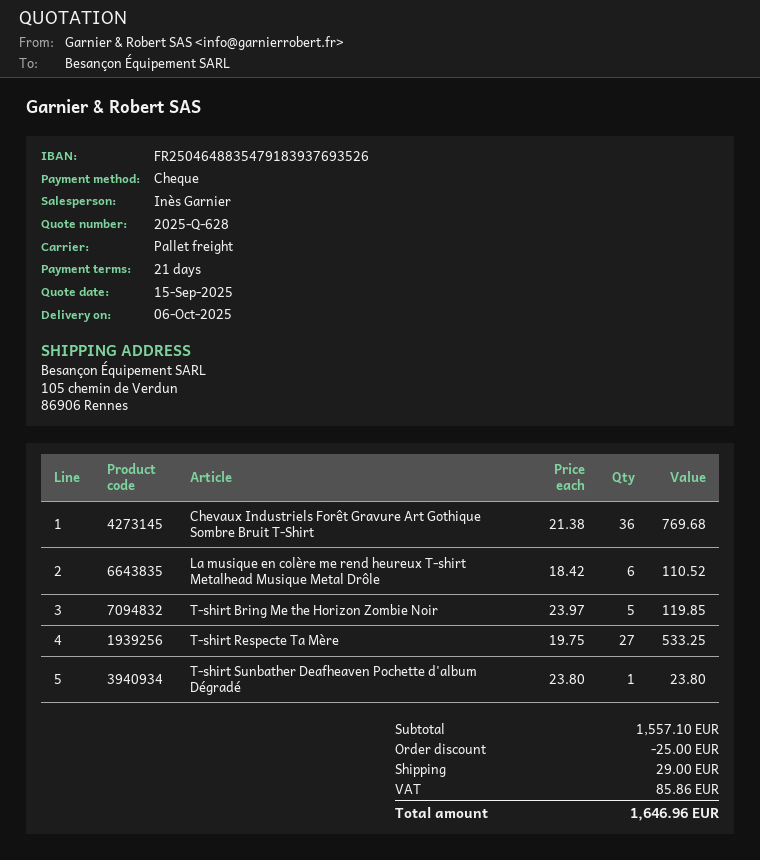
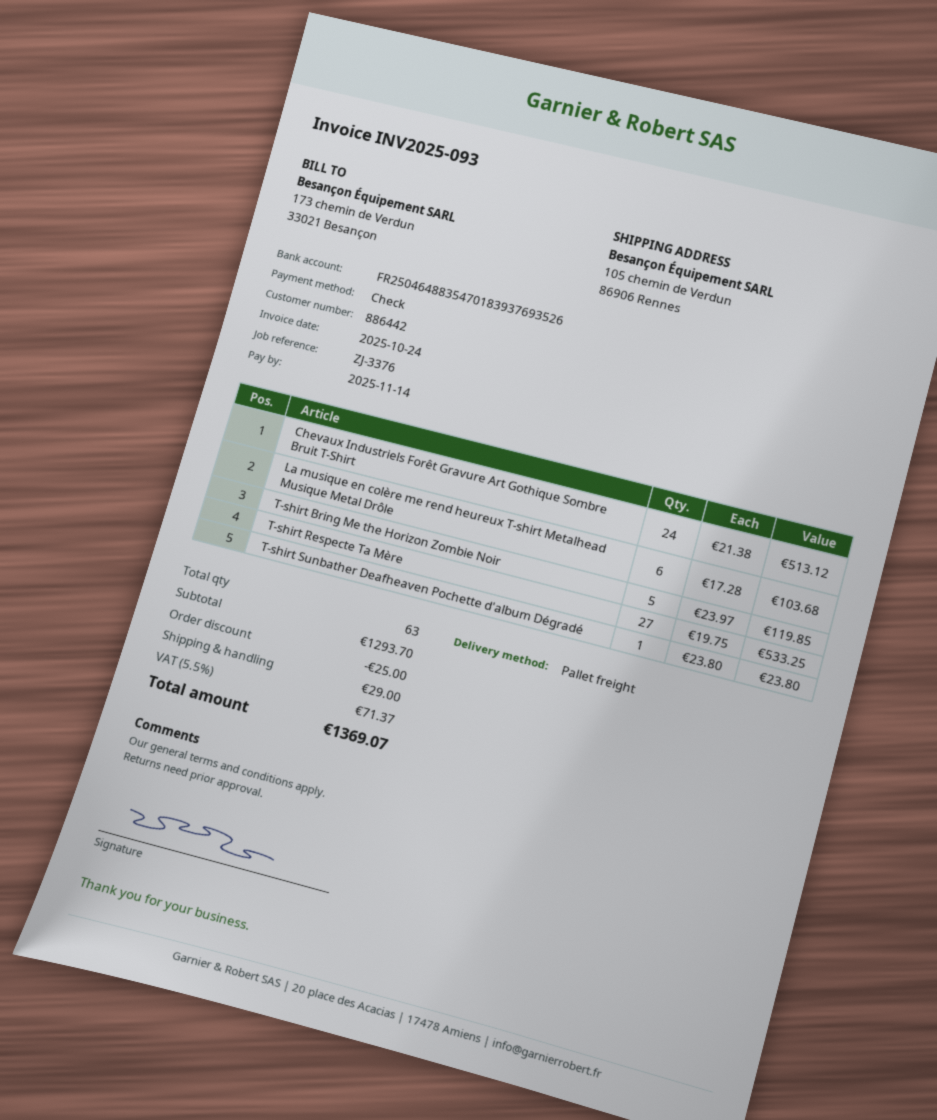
bank account: FR2504648835479183937693526 -> FR2504648835470183937693526
Chevaux Industriels Forêt Gravure Art Gothique Sombre Bruit T-Shirt: 36 x 21.38 = 769.68 -> 24 x 21.38 = 513.12
La musique en colère me rend heureux T-shirt Metalhead Musique Metal Drôle: 6 x 18.42 = 110.52 -> 6 x 17.28 = 103.68
subtotal: 1557.10 -> 1293.70
tax: 85.86 -> 71.37
total: 1646.96 -> 1369.07

